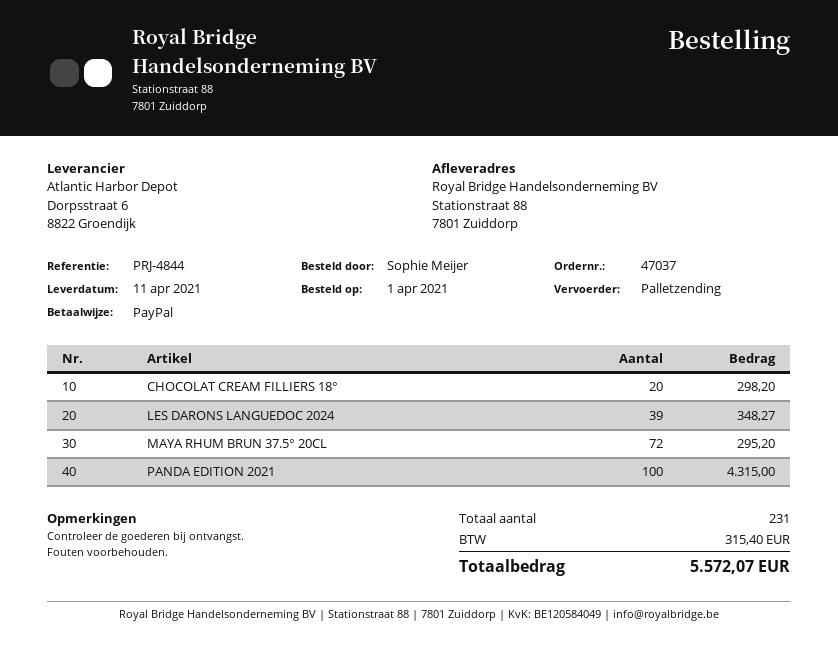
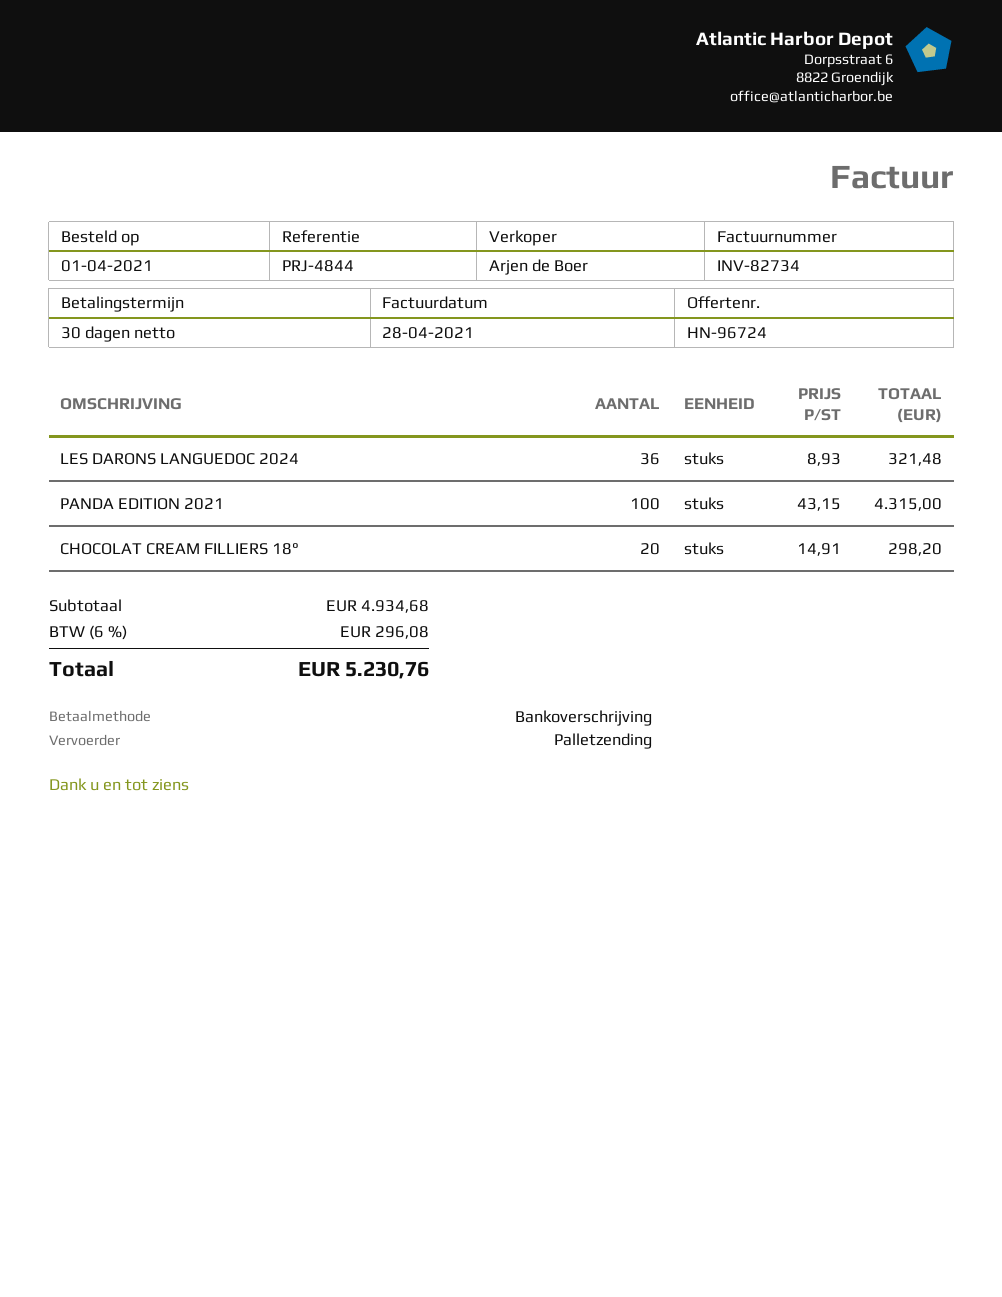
payment method: PayPal -> bank transfer
LES DARONS LANGUEDOC 2024: 39 for 348.27 -> 36 for 321.48
MAYA RHUM BRUN 37.5° 20CL: 72 for 295.20 -> none
tax: 315.40 -> 296.08
total: 5572.07 -> 5230.76

